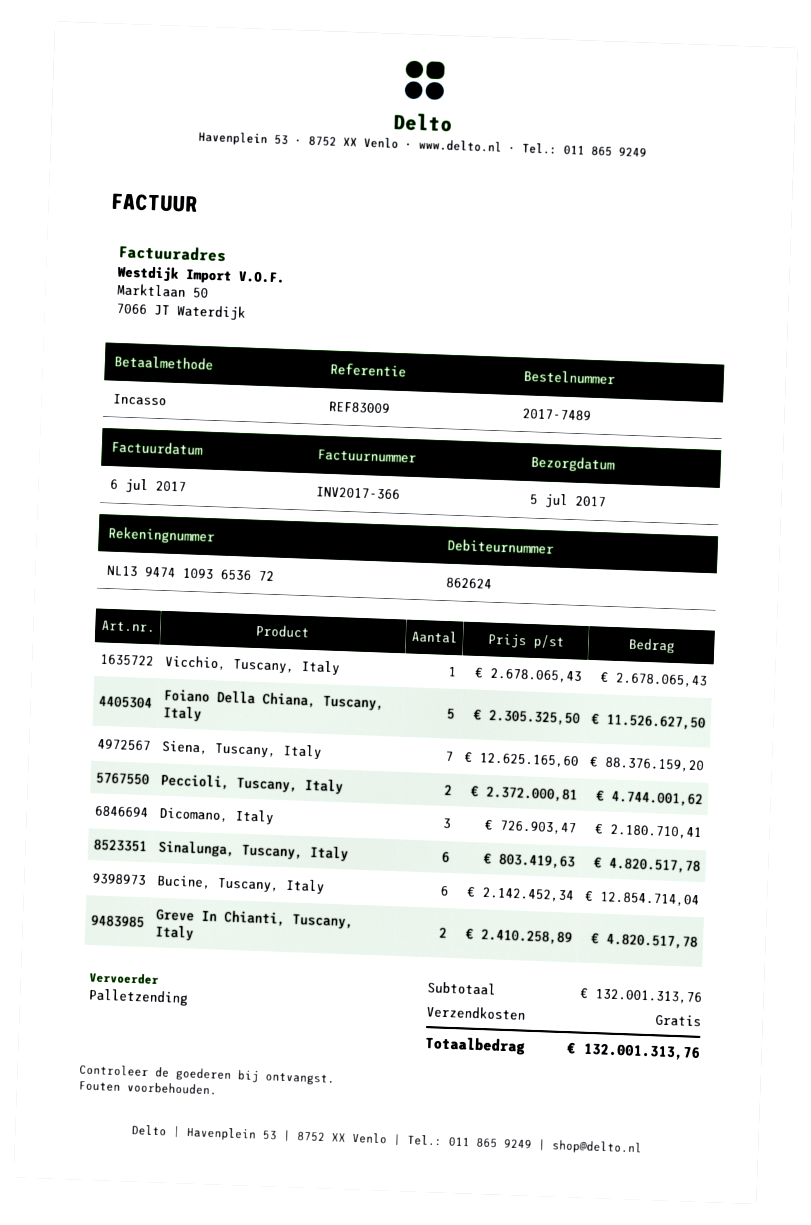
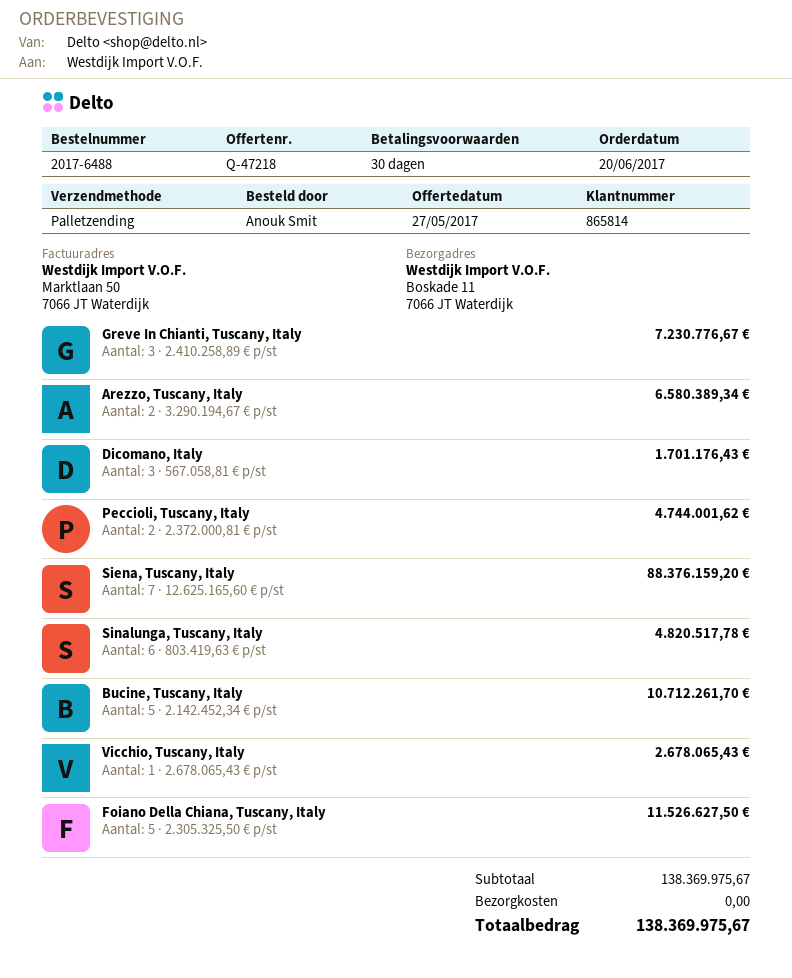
order number: 2017-7489 -> 2017-6488
customer number: 862624 -> 865814
Dicomano, Italy: 3 x 726903.47 = 2180710.41 -> 3 x 567058.81 = 1701176.43
Bucine, Tuscany, Italy: 6 x 2142452.34 = 12854714.04 -> 5 x 2142452.34 = 10712261.70
Greve In Chianti, Tuscany, Italy: 2 x 2410258.89 = 4820517.78 -> 3 x 2410258.89 = 7230776.67
Arezzo, Tuscany, Italy: none -> 2 x 3290194.67 = 6580389.34
subtotal: 132001313.76 -> 138369975.67
total: 132001313.76 -> 138369975.67

